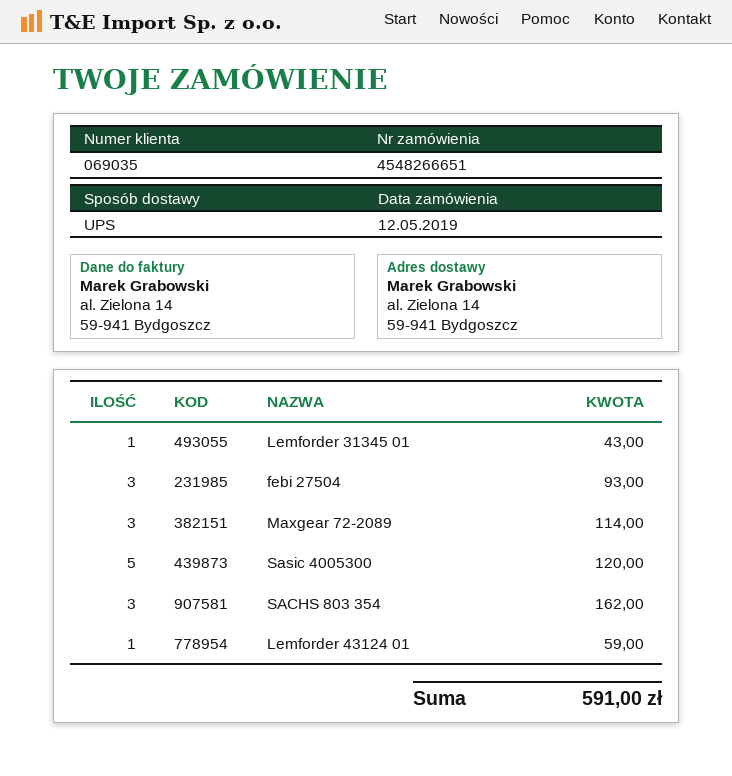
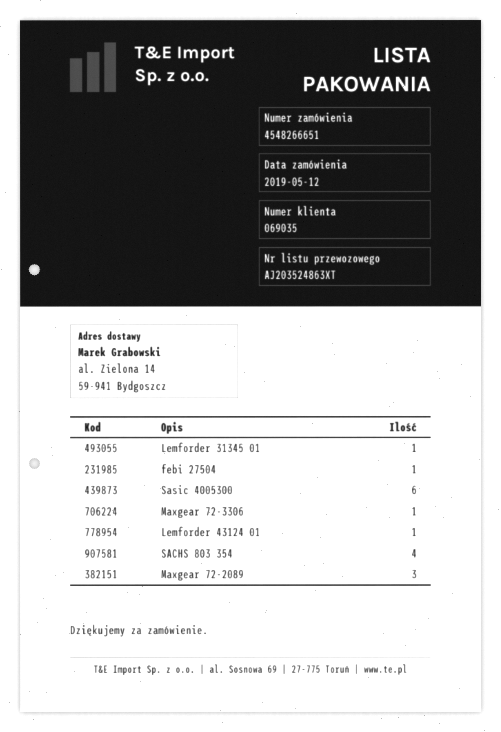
febi 27504: 3 -> 1
Sasic 4005300: 5 -> 6
SACHS 803 354: 3 -> 4
Maxgear 72-3306: none -> 1

